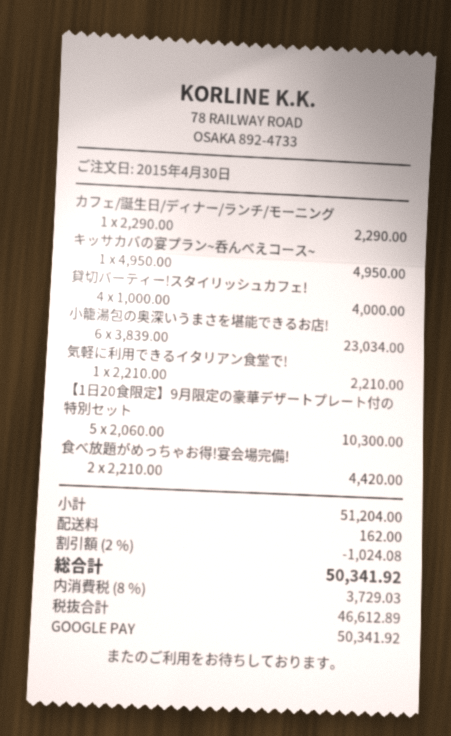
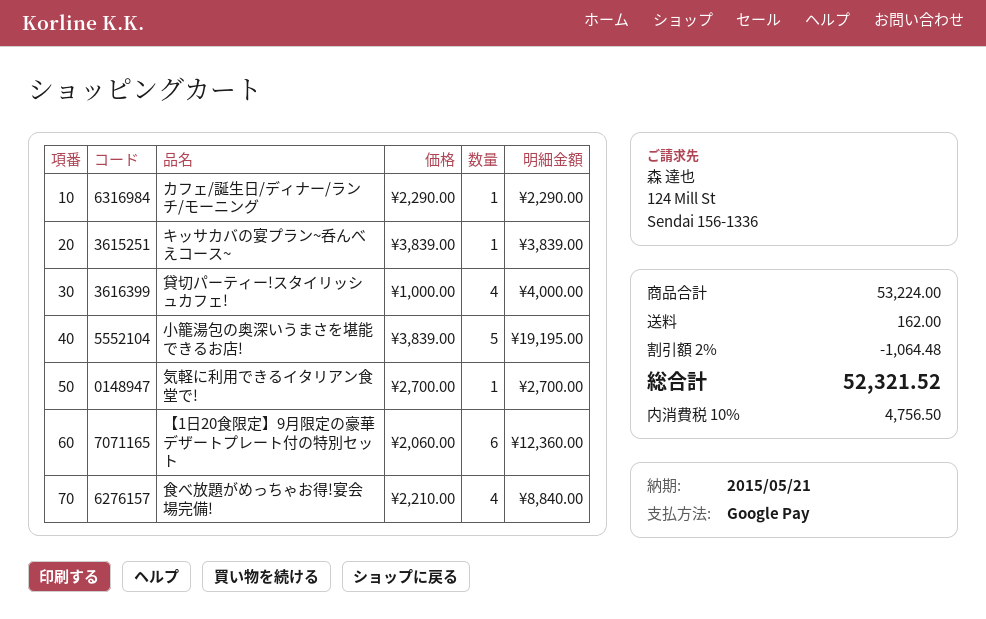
キッサカバの宴プラン~呑んべえコース~: 1 x 4950.00 = 4950.00 -> 1 x 3839.00 = 3839.00
小籠湯包の奥深いうまさを堪能できるお店!: 6 x 3839.00 = 23034.00 -> 5 x 3839.00 = 19195.00
気軽に利用できるイタリアン食堂で!: 1 x 2210.00 = 2210.00 -> 1 x 2700.00 = 2700.00
【1日20食限定】9月限定の豪華デザートプレート付の特別セット: 5 x 2060.00 = 10300.00 -> 6 x 2060.00 = 12360.00
食べ放題がめっちゃお得!宴会場完備!: 2 x 2210.00 = 4420.00 -> 4 x 2210.00 = 8840.00
subtotal: 51204.00 -> 53224.00
discount: 2% = 1024.08 -> 2% = 1064.48
tax: 8% = 3729.03 -> 10% = 4756.50
total: 50341.92 -> 52321.52

